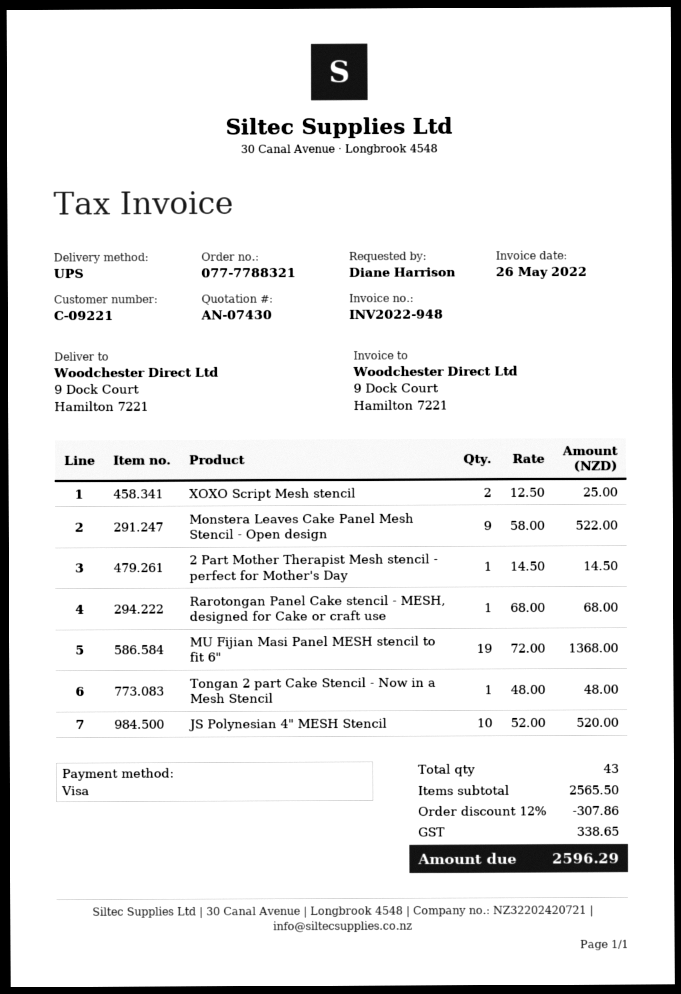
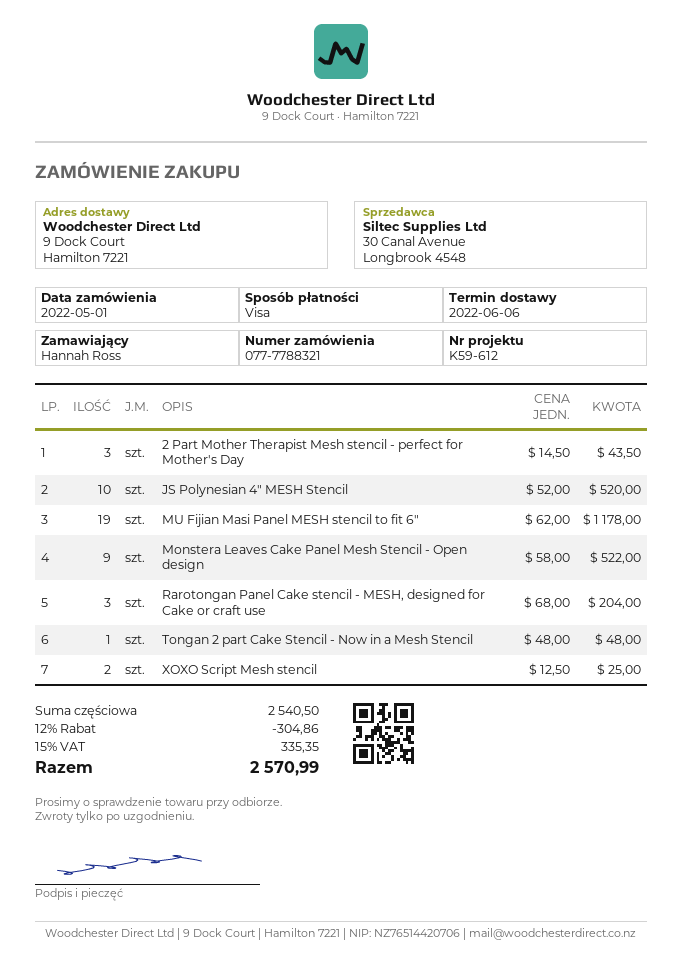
ordered by: Diane Harrison -> Hannah Ross
2 Part Mother Therapist Mesh stencil - perfect for Mother's Day: 1 x 14.50 = 14.50 -> 3 x 14.50 = 43.50
Rarotongan Panel Cake stencil - MESH, designed for Cake or craft use: 1 x 68.00 = 68.00 -> 3 x 68.00 = 204.00
MU Fijian Masi Panel MESH stencil to fit 6": 19 x 72.00 = 1368.00 -> 19 x 62.00 = 1178.00
subtotal: 2565.50 -> 2540.50
discount: 12% = 307.86 -> 12% = 304.86
tax: 338.65 -> 335.35
total: 2596.29 -> 2570.99

